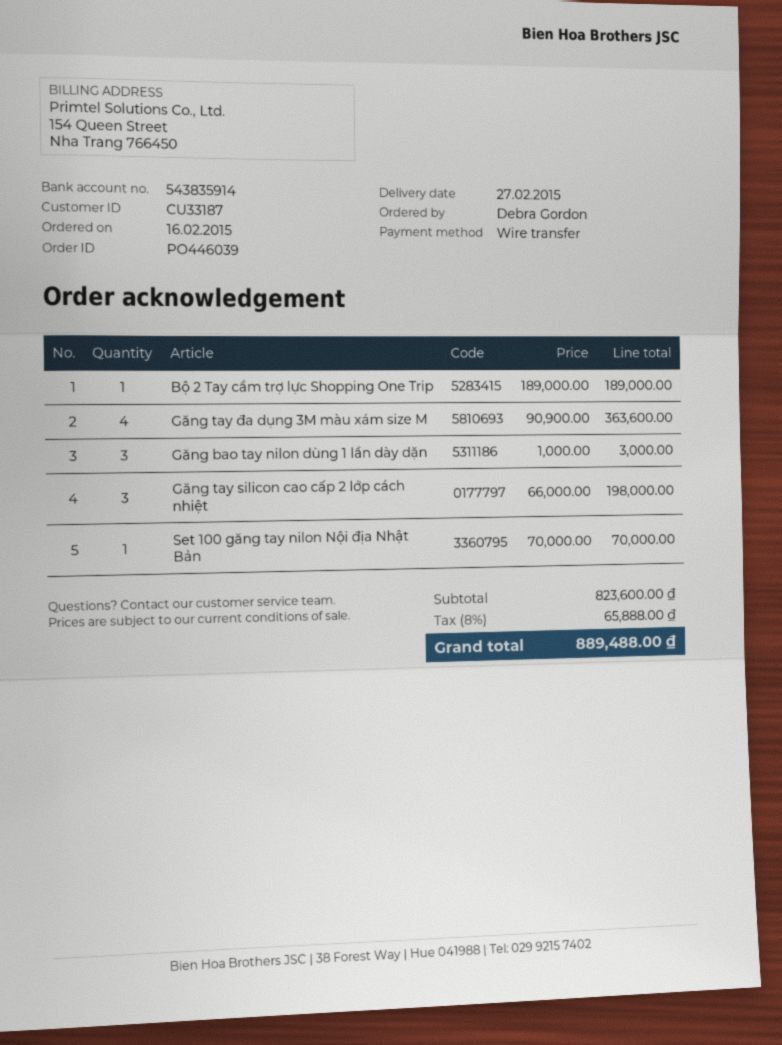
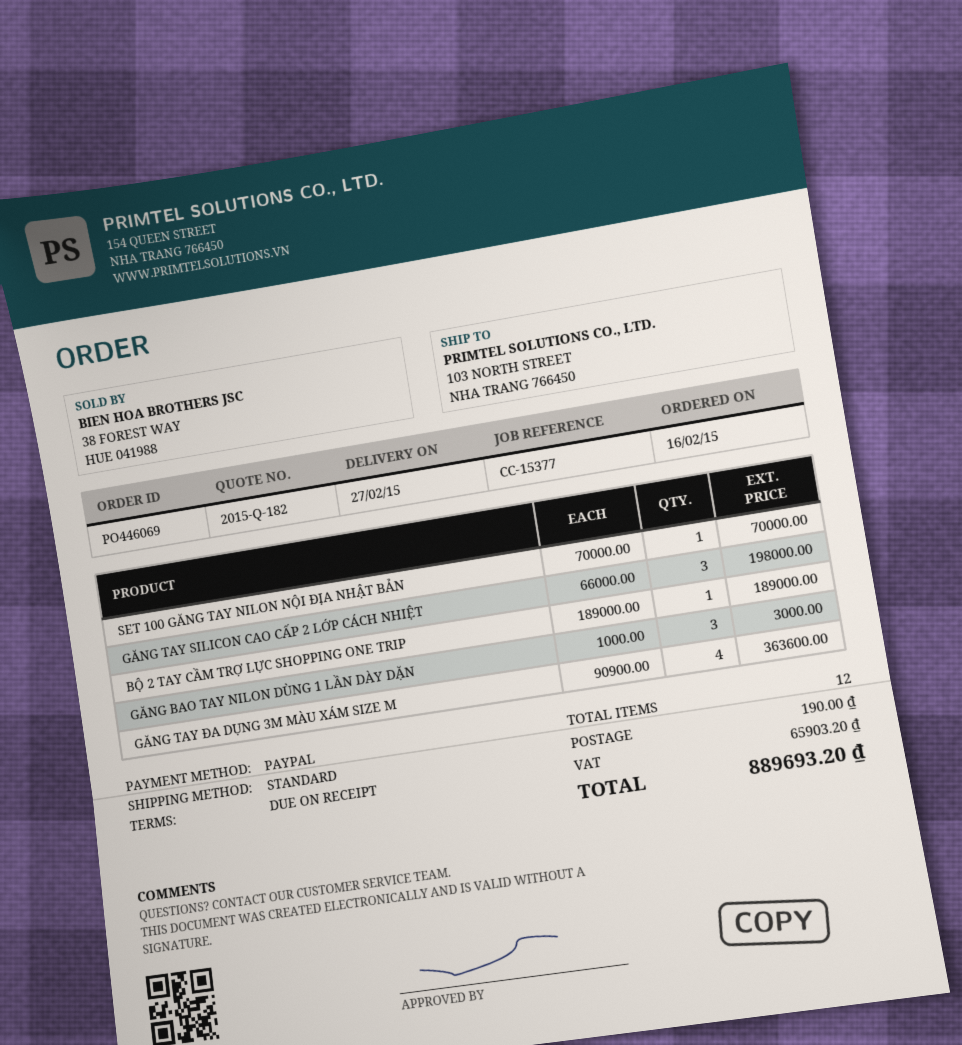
order number: PO446039 -> PO446069
payment method: bank transfer -> PayPal
shipping: none -> 190.00
tax: 65888.00 -> 65903.20
total: 889488.00 -> 889693.20

